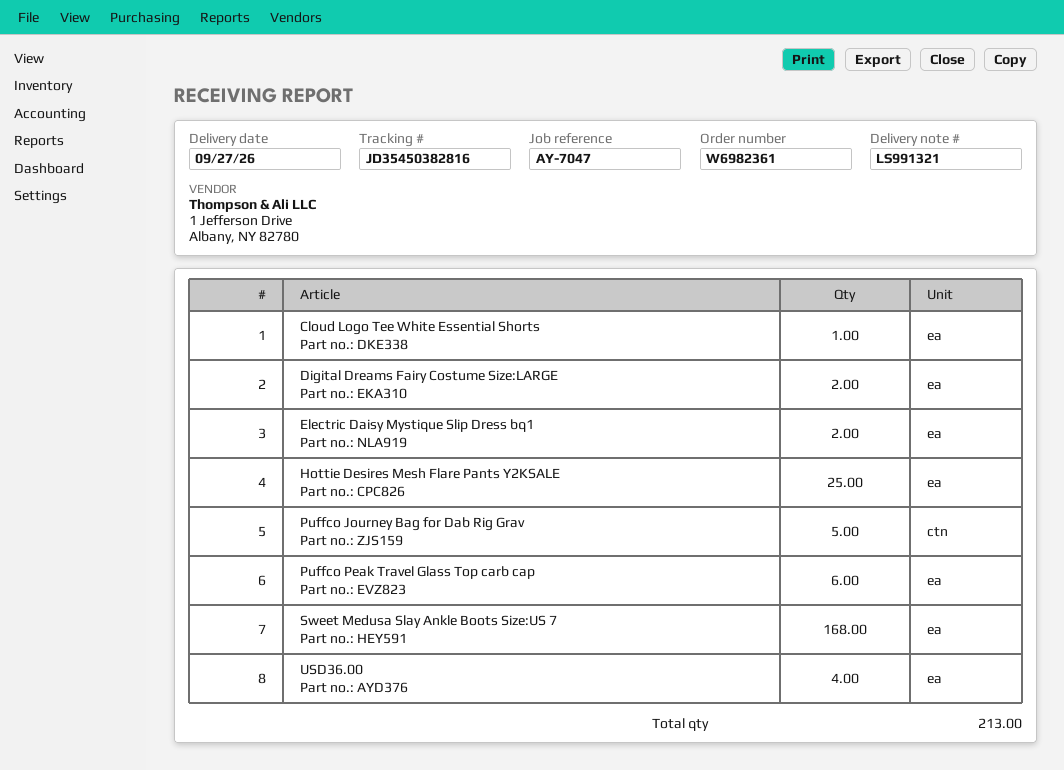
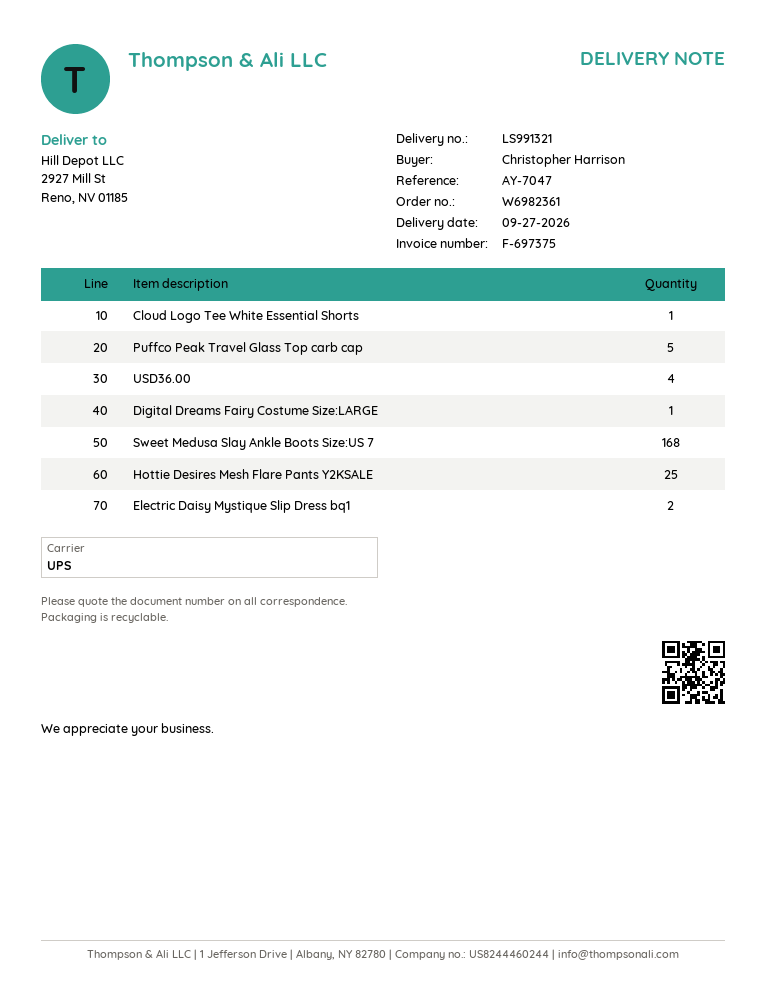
Digital Dreams Fairy Costume Size:LARGE: 2 -> 1
Puffco Journey Bag for Dab Rig Grav: 5 -> none
Puffco Peak Travel Glass Top carb cap: 6 -> 5

